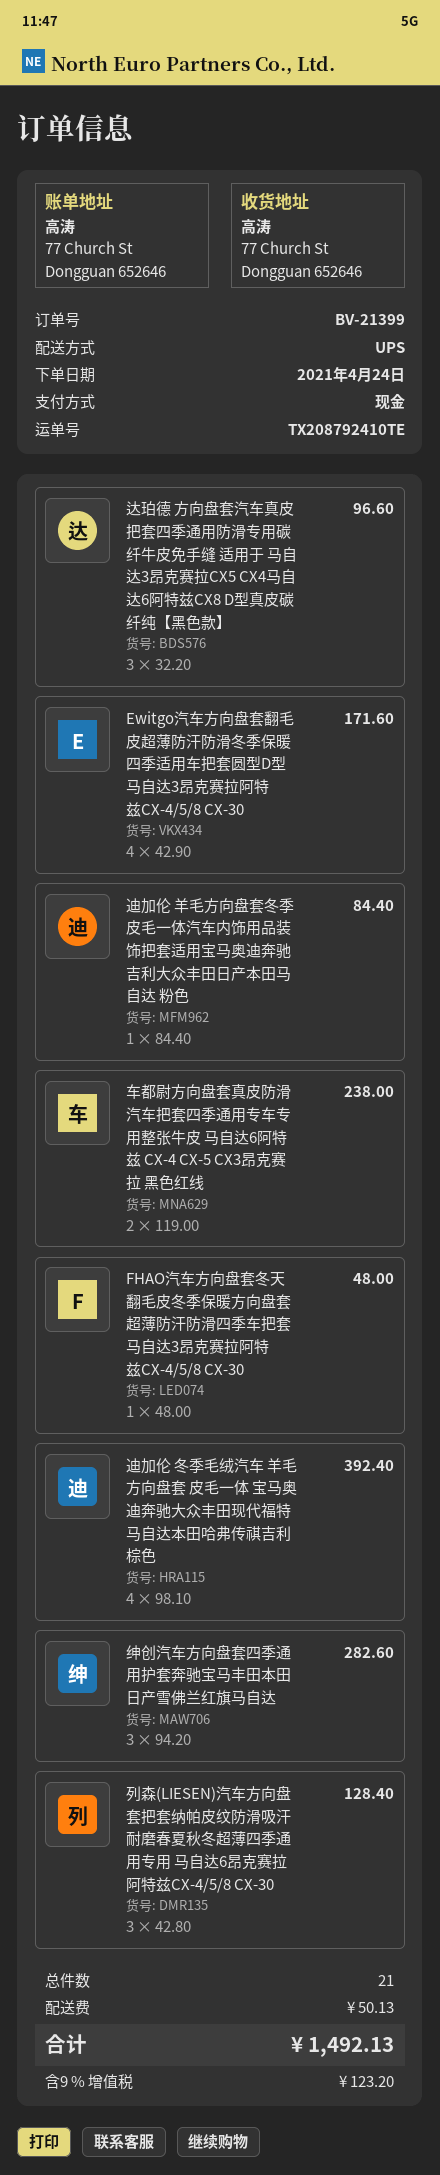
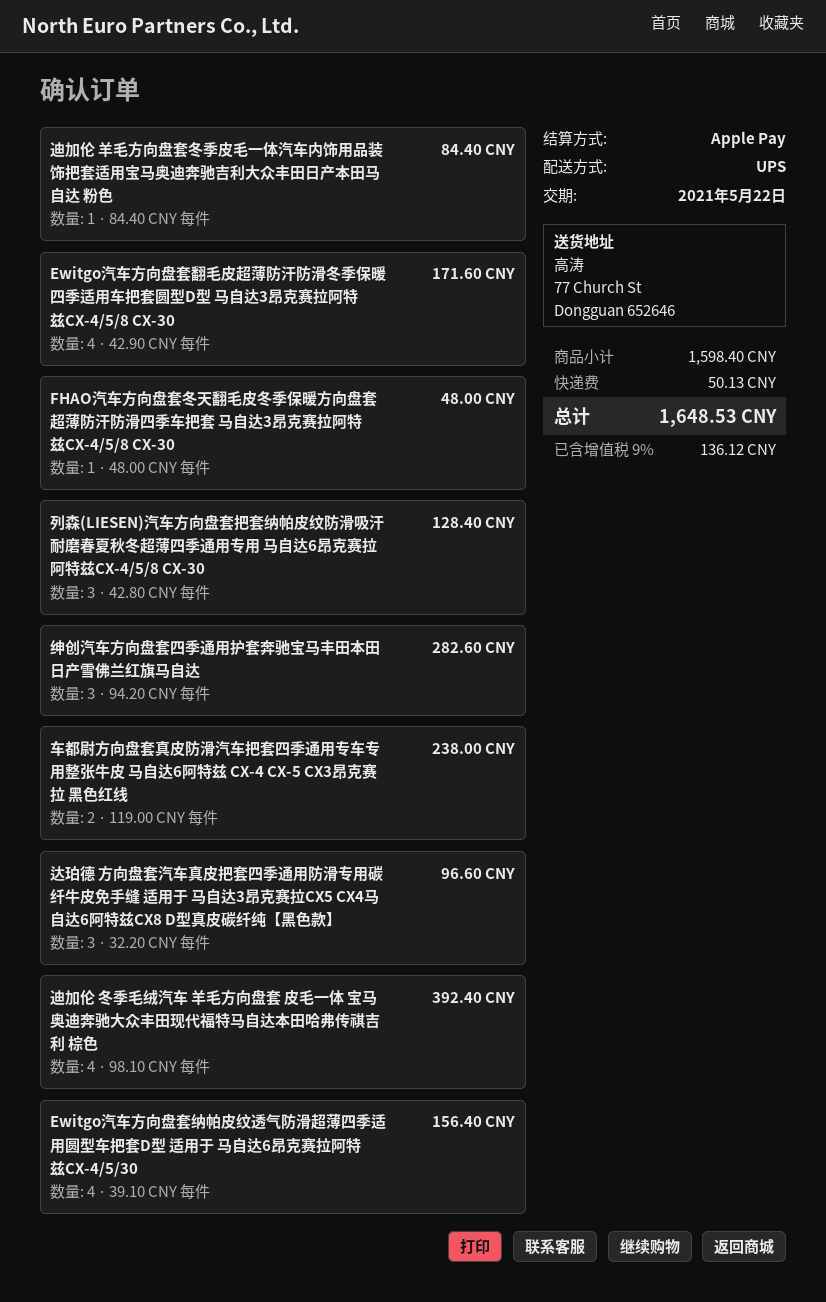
payment method: cash -> Apple Pay
Ewitgo汽车方向盘套纳帕皮纹透气防滑超薄四季适用圆型车把套D型 适用于 马自达6昂克赛拉阿特兹CX-4/5/30: none -> 4 x 39.10 = 156.40
tax: 9% = 123.20 -> 9% = 136.12
total: 1492.13 -> 1648.53

